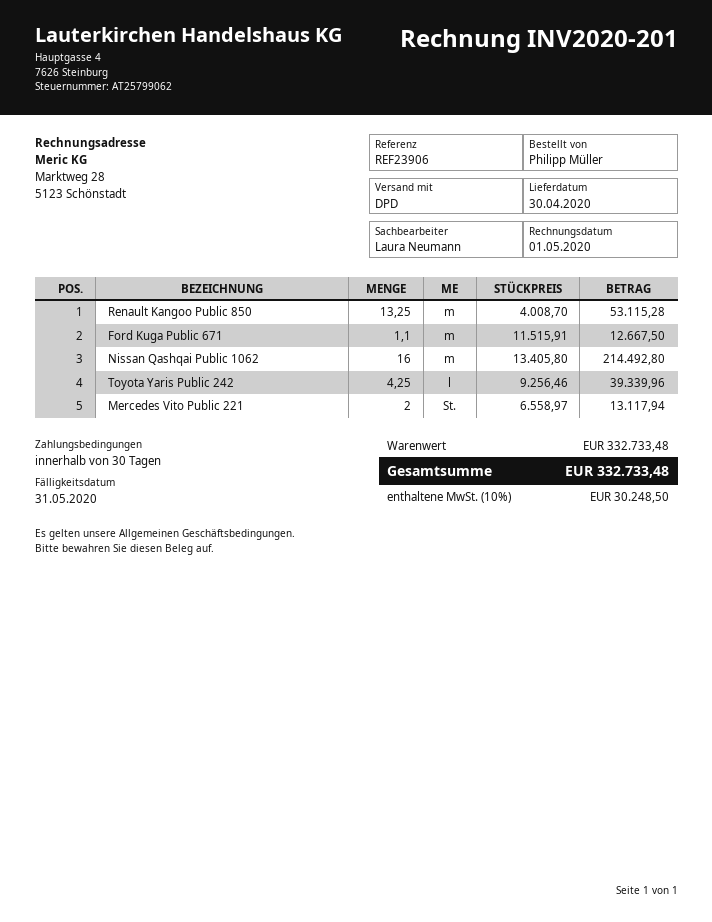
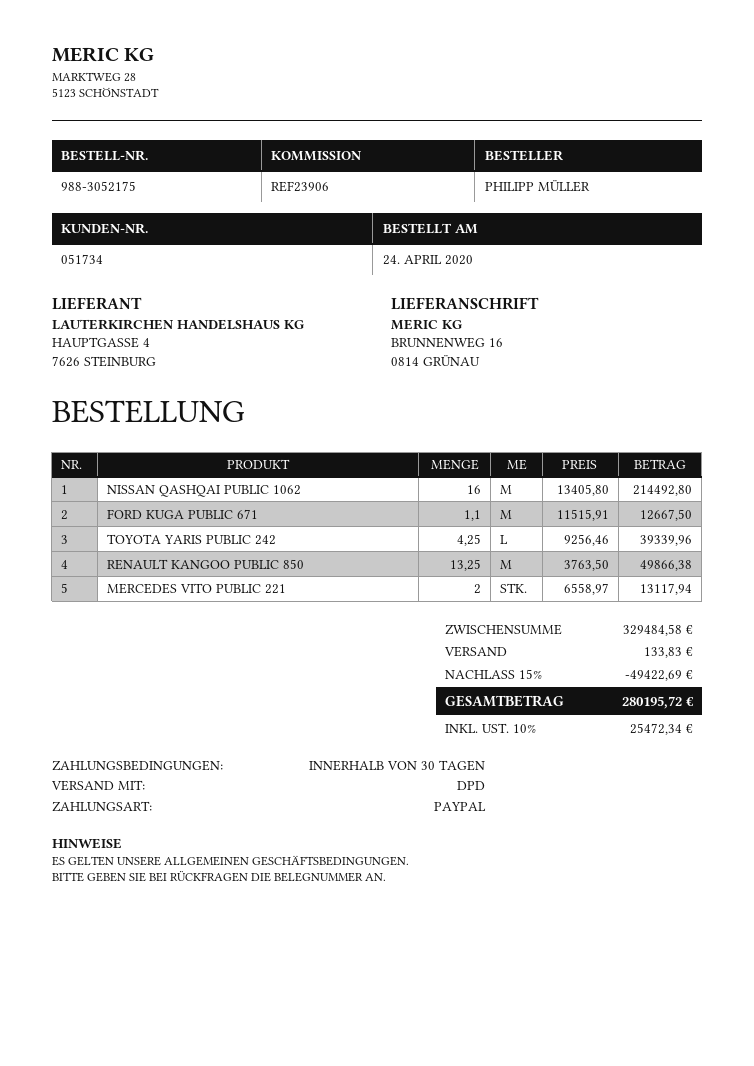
Renault Kangoo Public 850: 13.25 x 4008.70 = 53115.28 -> 13.25 x 3763.50 = 49866.38
subtotal: 332733.48 -> 329484.58
discount: none -> 15% = 49422.69
shipping: none -> 133.83
tax: 10% = 30248.50 -> 10% = 25472.34
total: 332733.48 -> 280195.72

